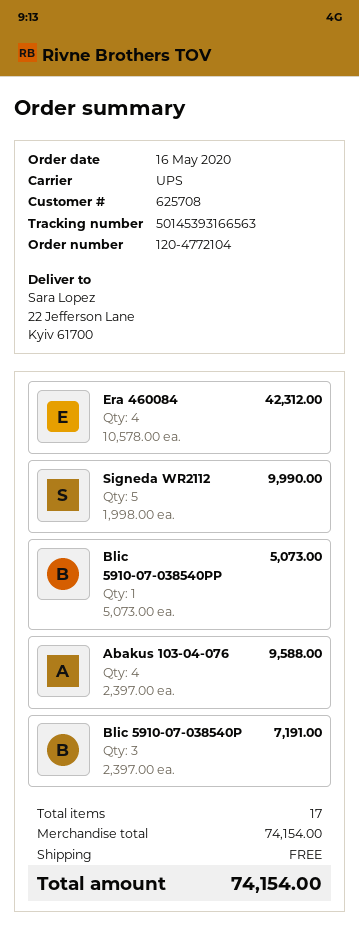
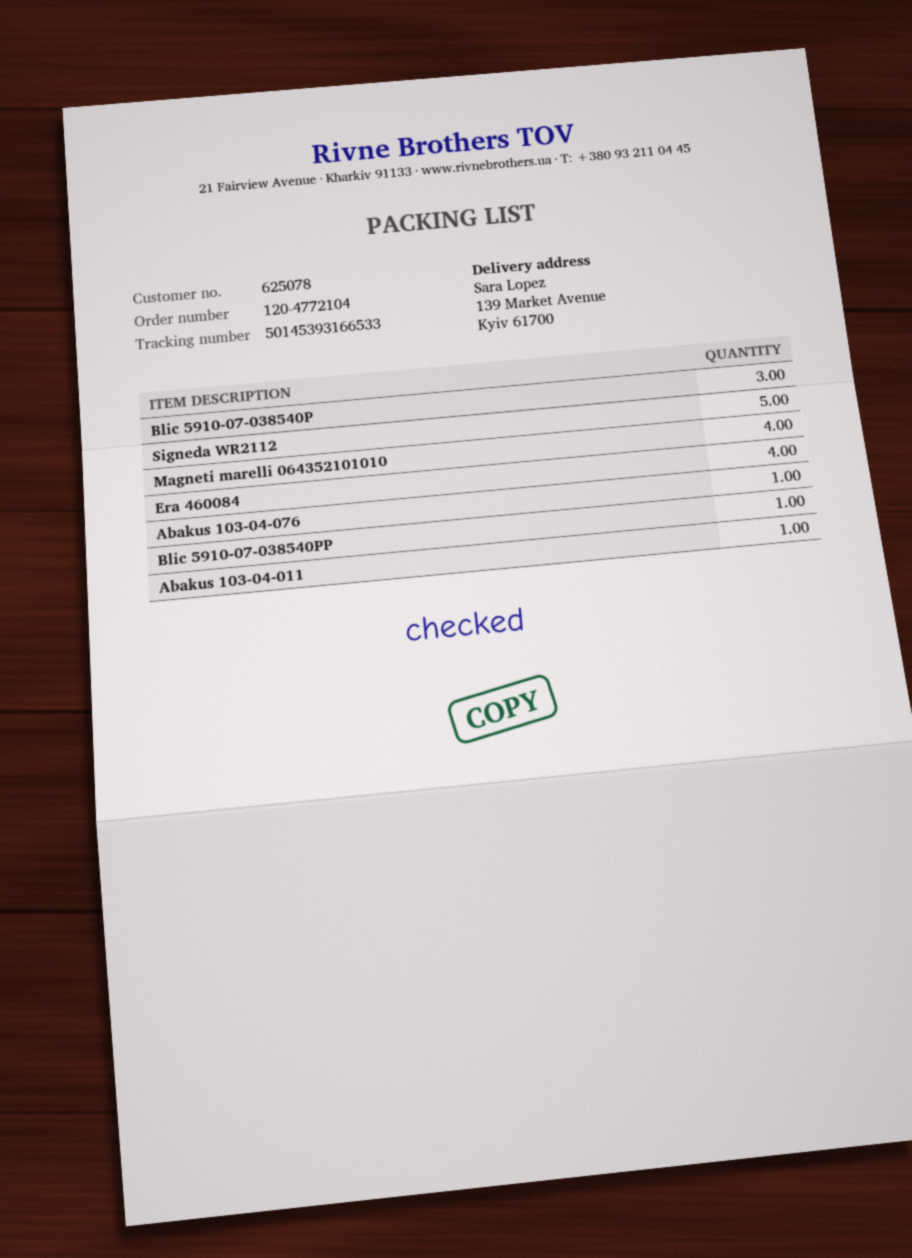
customer number: 625708 -> 625078
tracking number: 50145393166563 -> 50145393166533
ship to: 22 Jefferson Lane, Kyiv 61700 -> 139 Market Avenue, Kyiv 61700
Abakus 103-04-076: 4 -> 1
Magneti marelli 064352101010: none -> 4
Abakus 103-04-011: none -> 1

